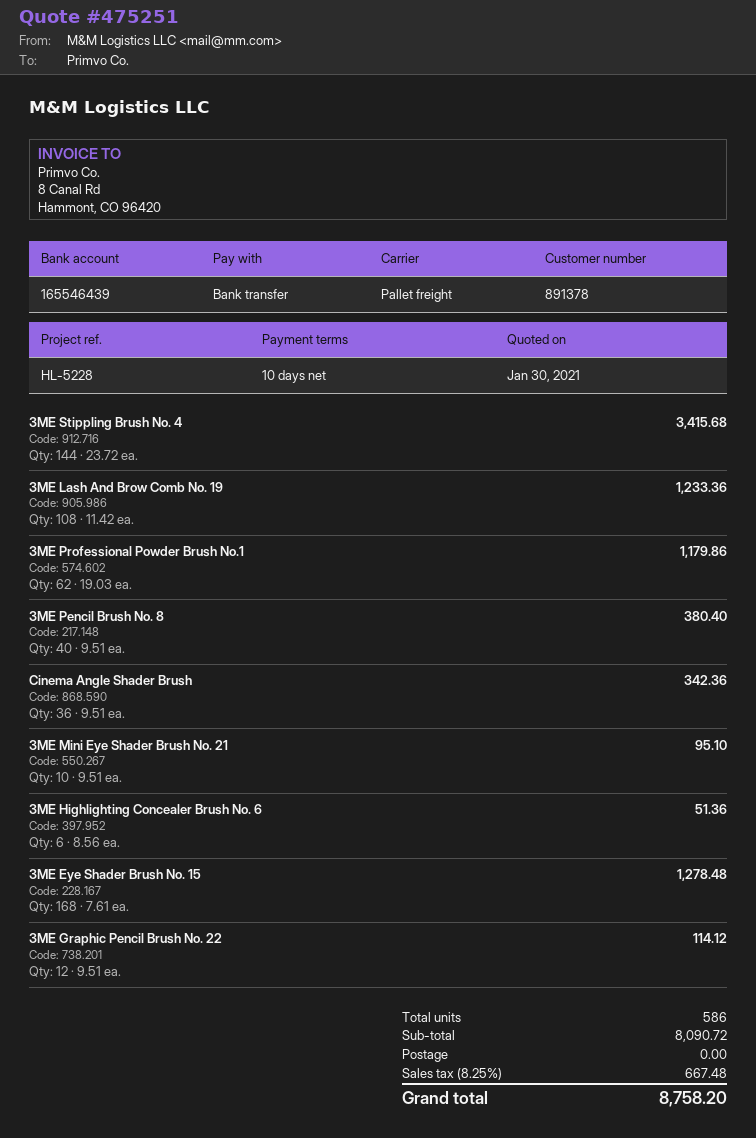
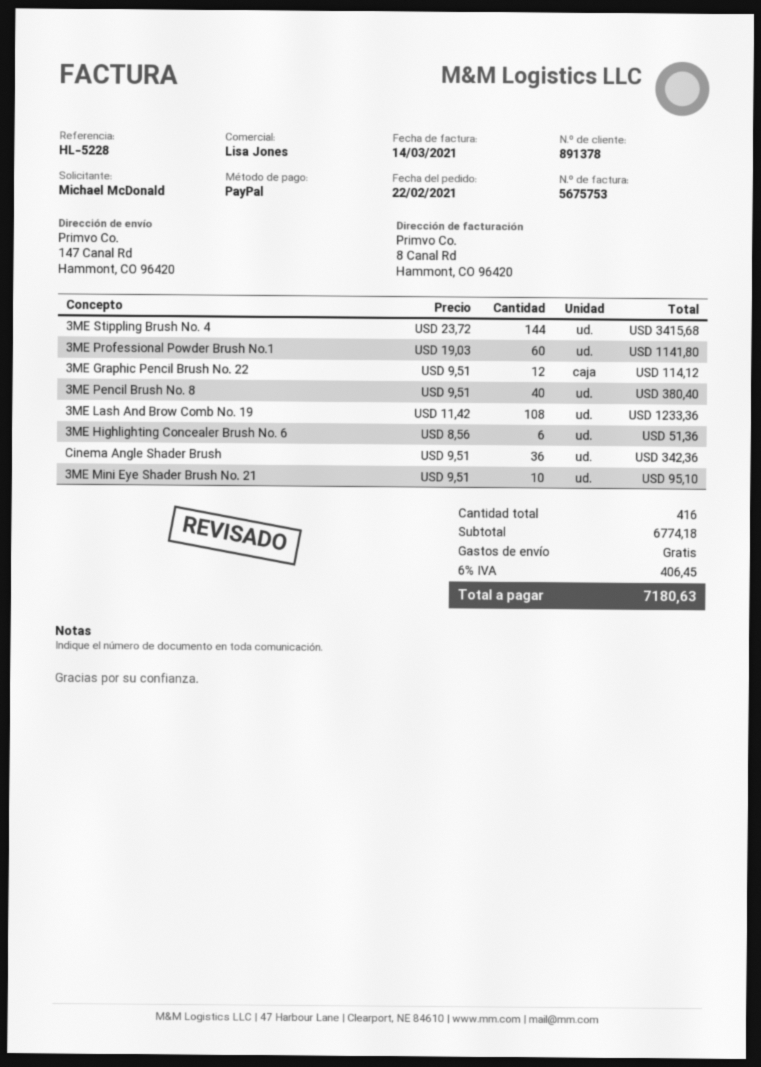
payment method: bank transfer -> PayPal
3ME Professional Powder Brush No.1: 62 x 19.03 = 1179.86 -> 60 x 19.03 = 1141.80
3ME Eye Shader Brush No. 15: 168 x 7.61 = 1278.48 -> none
total quantity: 586 -> 416
subtotal: 8090.72 -> 6774.18
tax: 8.25% = 667.48 -> 6% = 406.45
total: 8758.20 -> 7180.63

